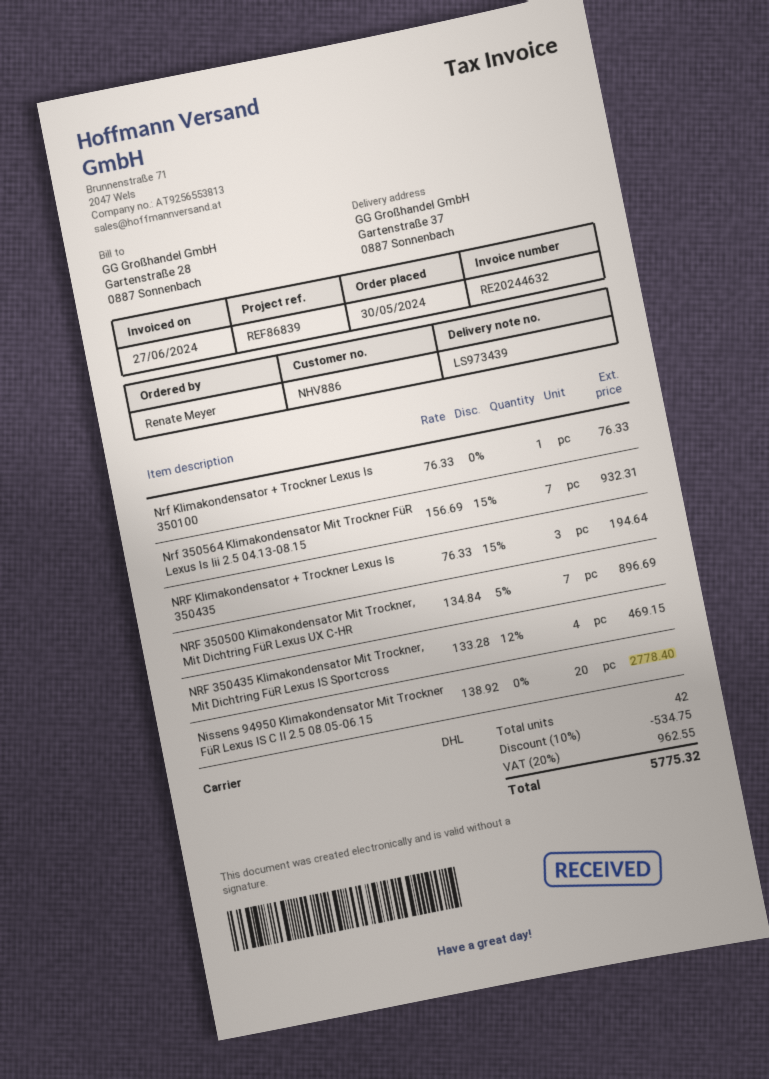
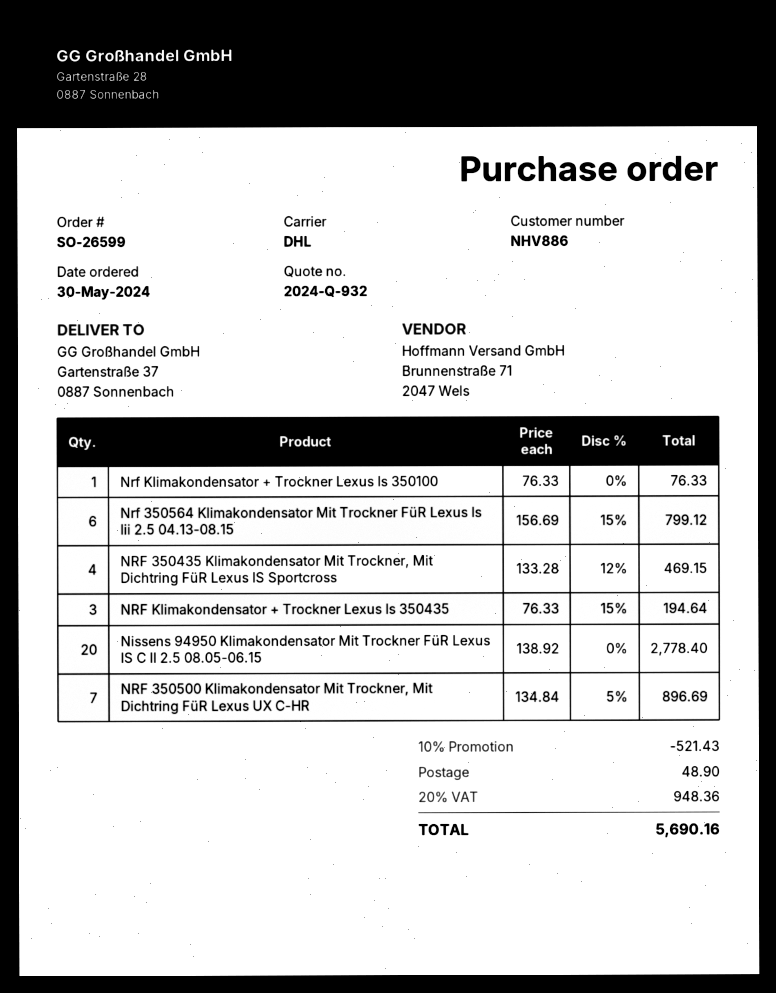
Nrf 350564 Klimakondensator Mit Trockner FüR Lexus Is Iii 2.5 04.13-08.15: 7 x 156.69 - 15% = 932.31 -> 6 x 156.69 - 15% = 799.12
discount: 10% = 534.75 -> 10% = 521.43
shipping: none -> 48.90
tax: 20% = 962.55 -> 20% = 948.36
total: 5775.32 -> 5690.16

